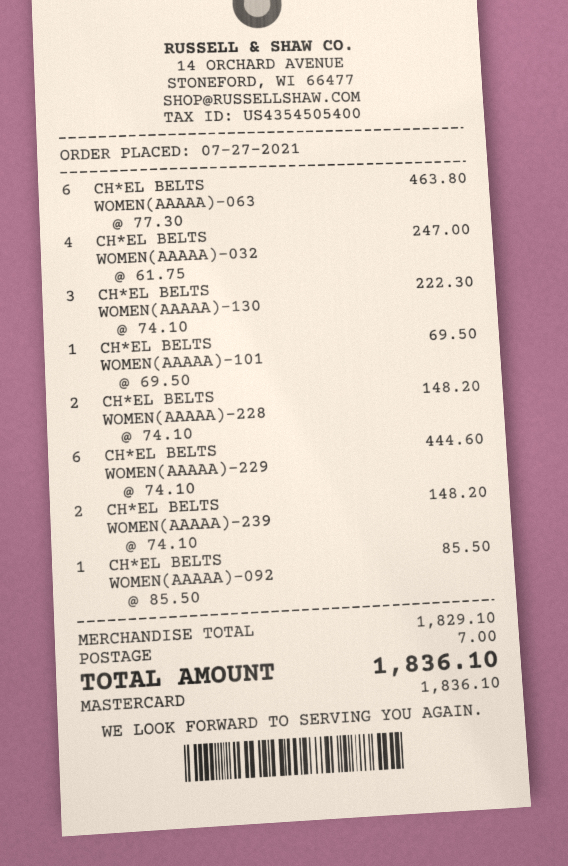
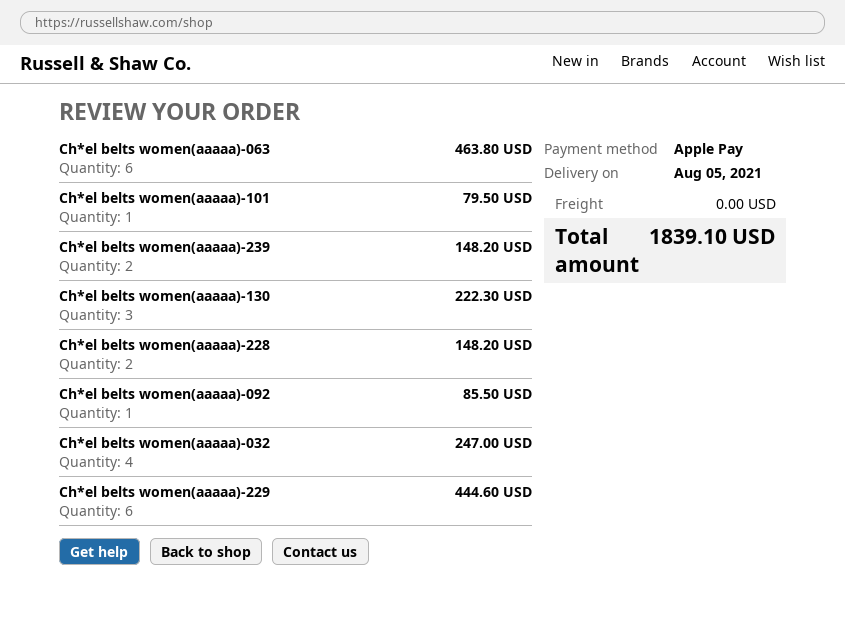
payment method: Mastercard -> Apple Pay
CH*EL BELTS WOMEN(AAAAA)-101: 1 for 69.50 -> 1 for 79.50
shipping: 7.00 -> 0.00
total: 1836.10 -> 1839.10

